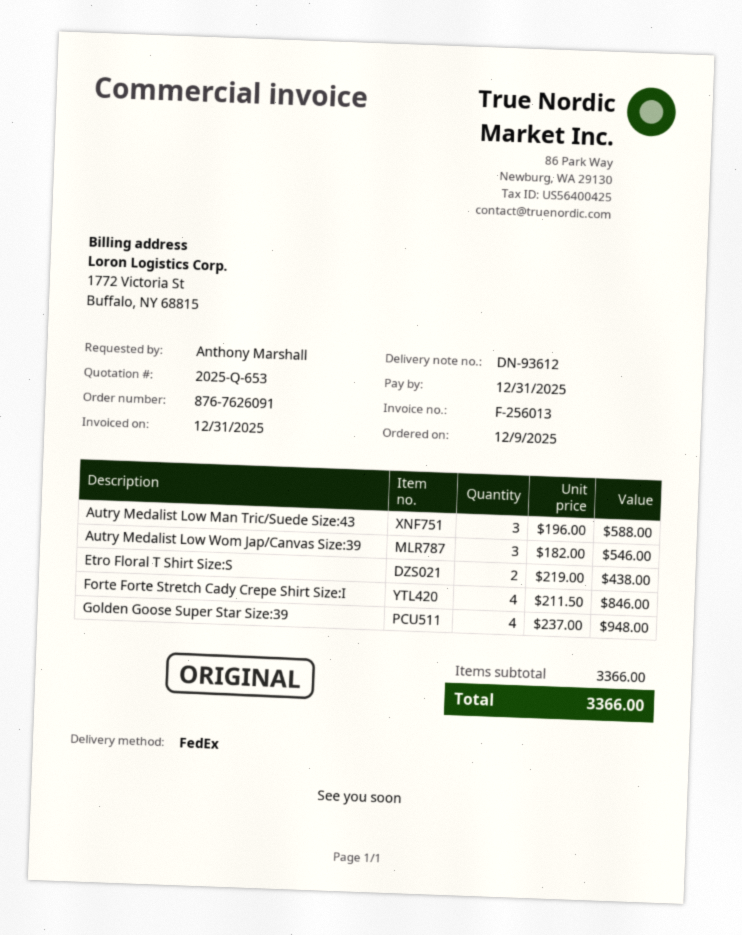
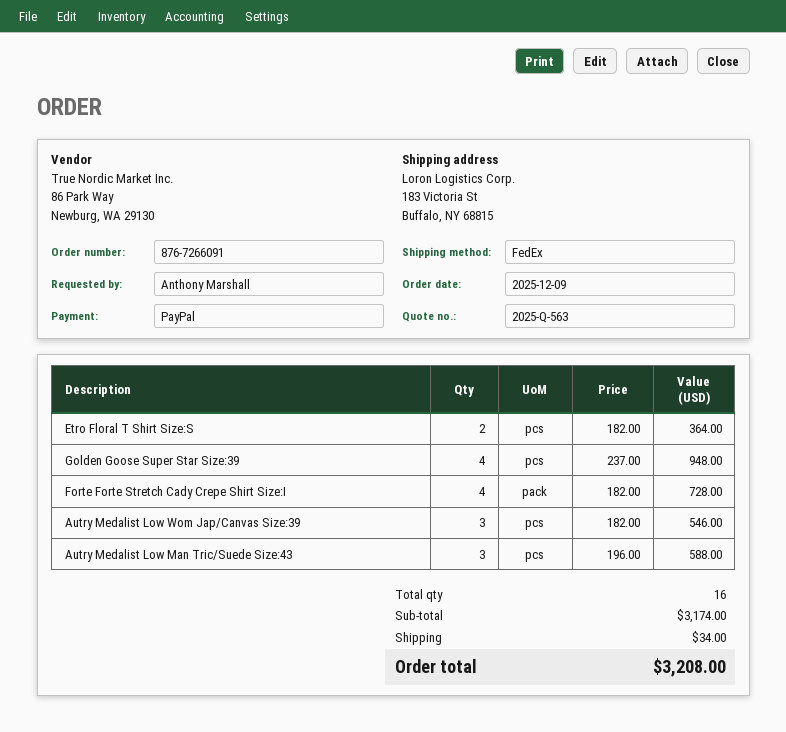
quote number: 2025-Q-653 -> 2025-Q-563
order number: 876-7626091 -> 876-7266091
Etro Floral T Shirt Size:S: 2 x 219.00 = 438.00 -> 2 x 182.00 = 364.00
Forte Forte Stretch Cady Crepe Shirt Size:I: 4 x 211.50 = 846.00 -> 4 x 182.00 = 728.00
subtotal: 3366.00 -> 3174.00
shipping: none -> 34.00
total: 3366.00 -> 3208.00

